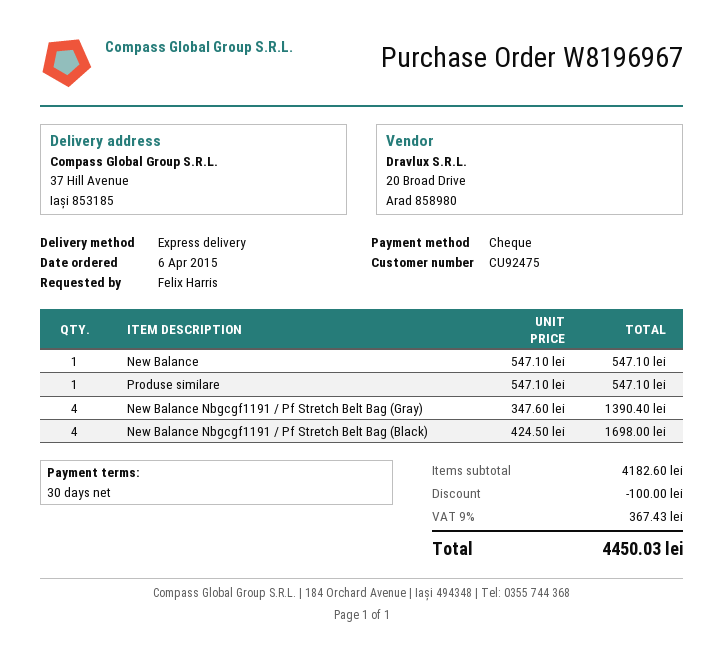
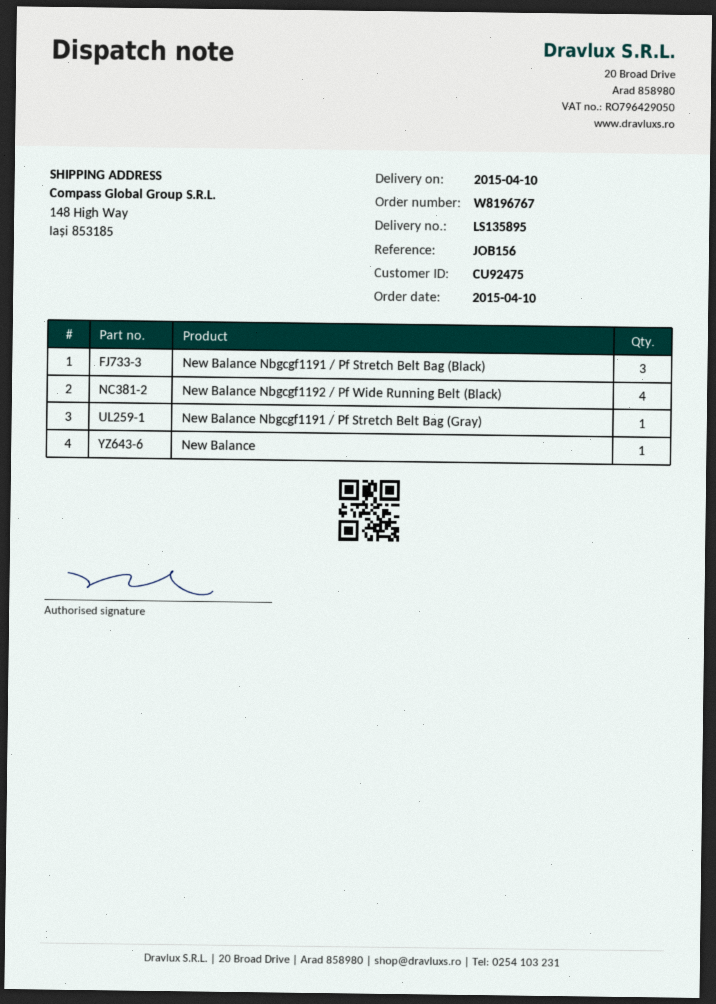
order number: W8196967 -> W8196767
order date: 2015-04-06 -> 2015-04-10
ship to: 37 Hill Avenue, Iași 853185 -> 148 High Way, Iași 853185
Produse similare: 1 -> none
New Balance Nbgcgf1191 / Pf Stretch Belt Bag (Gray): 4 -> 1
New Balance Nbgcgf1191 / Pf Stretch Belt Bag (Black): 4 -> 3
New Balance Nbgcgf1192 / Pf Wide Running Belt (Black): none -> 4

